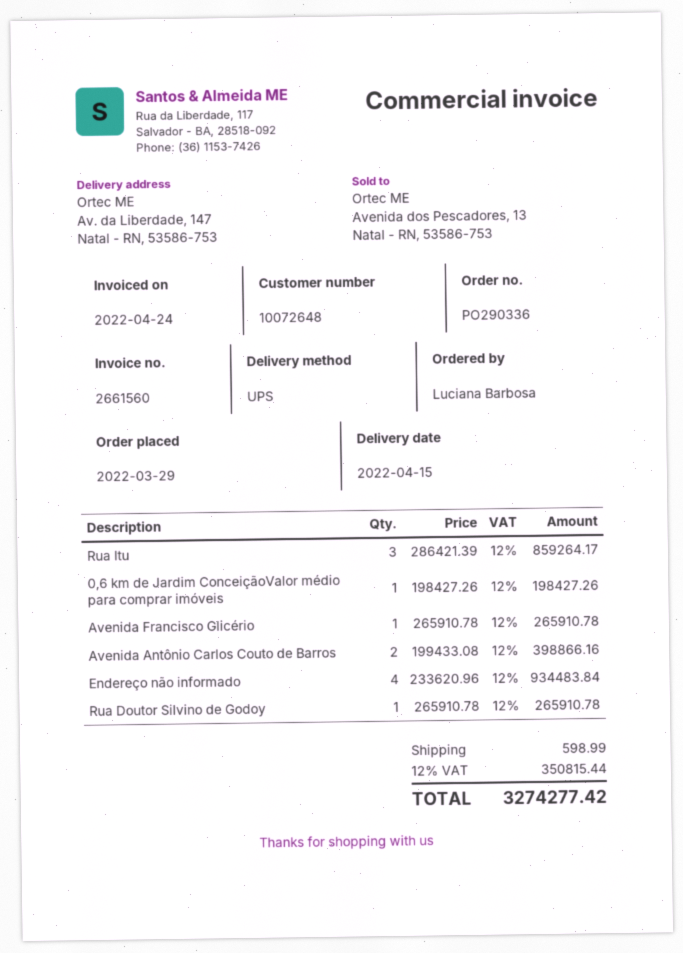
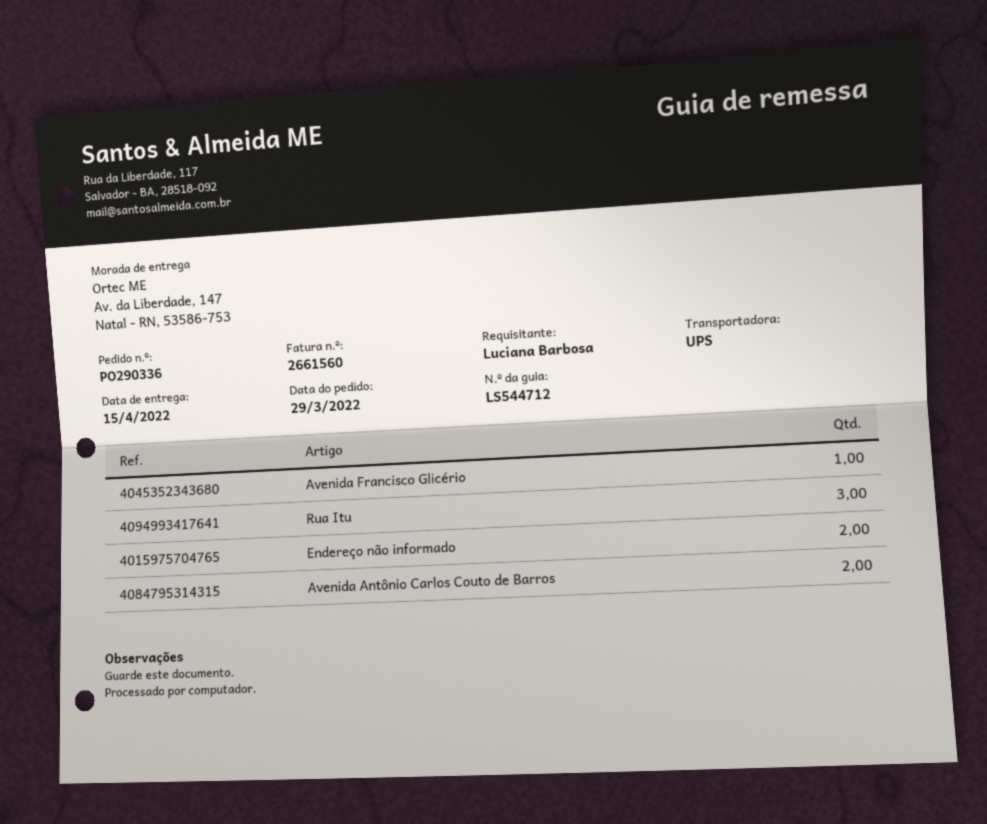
0,6 km de Jardim ConceiçãoValor médio para comprar imóveis: 1 -> none
Endereço não informado: 4 -> 2
Rua Doutor Silvino de Godoy: 1 -> none

